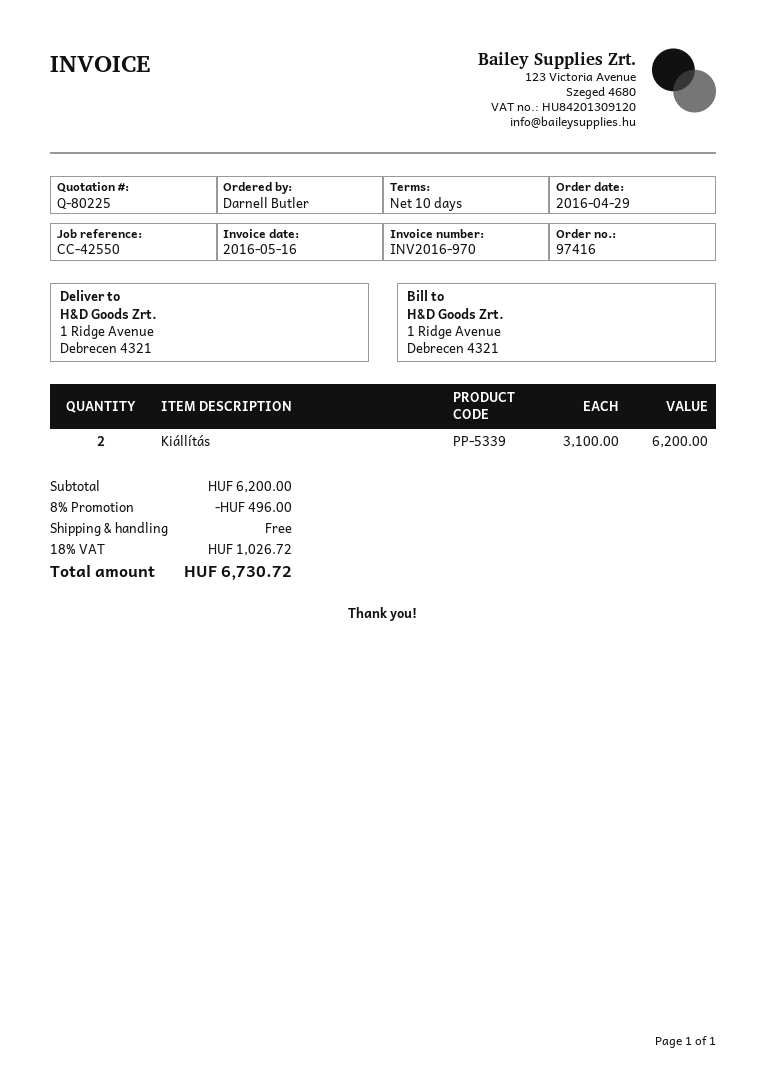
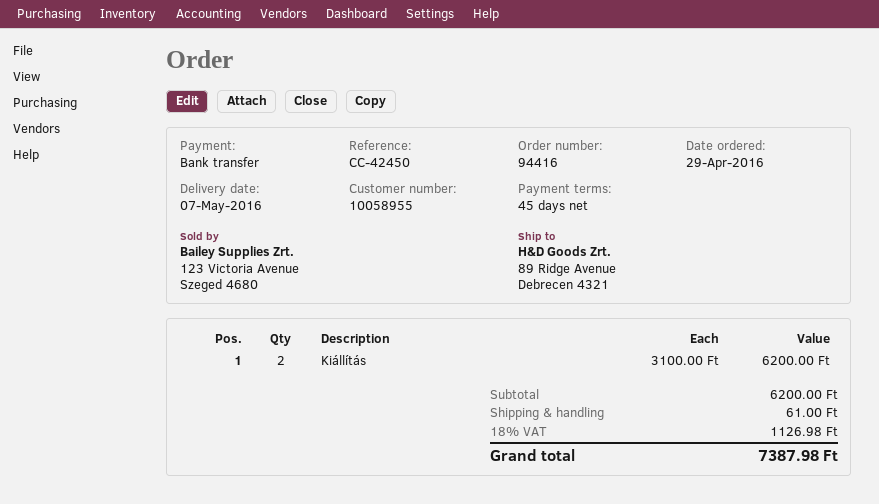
order number: 97416 -> 94416
payment terms: 10 days -> 45 days
reference: CC-42550 -> CC-42450
ship to: 1 Ridge Avenue, Debrecen 4321 -> 89 Ridge Avenue, Debrecen 4321
discount: 8% = 496.00 -> none
shipping: 0.00 -> 61.00
tax: 18% = 1026.72 -> 18% = 1126.98
total: 6730.72 -> 7387.98

